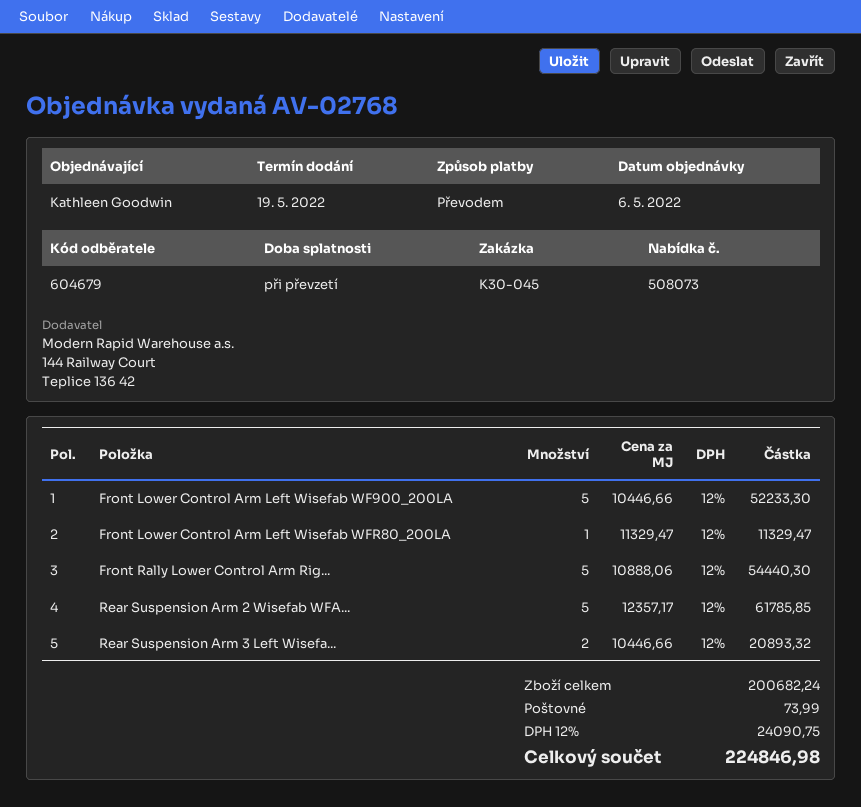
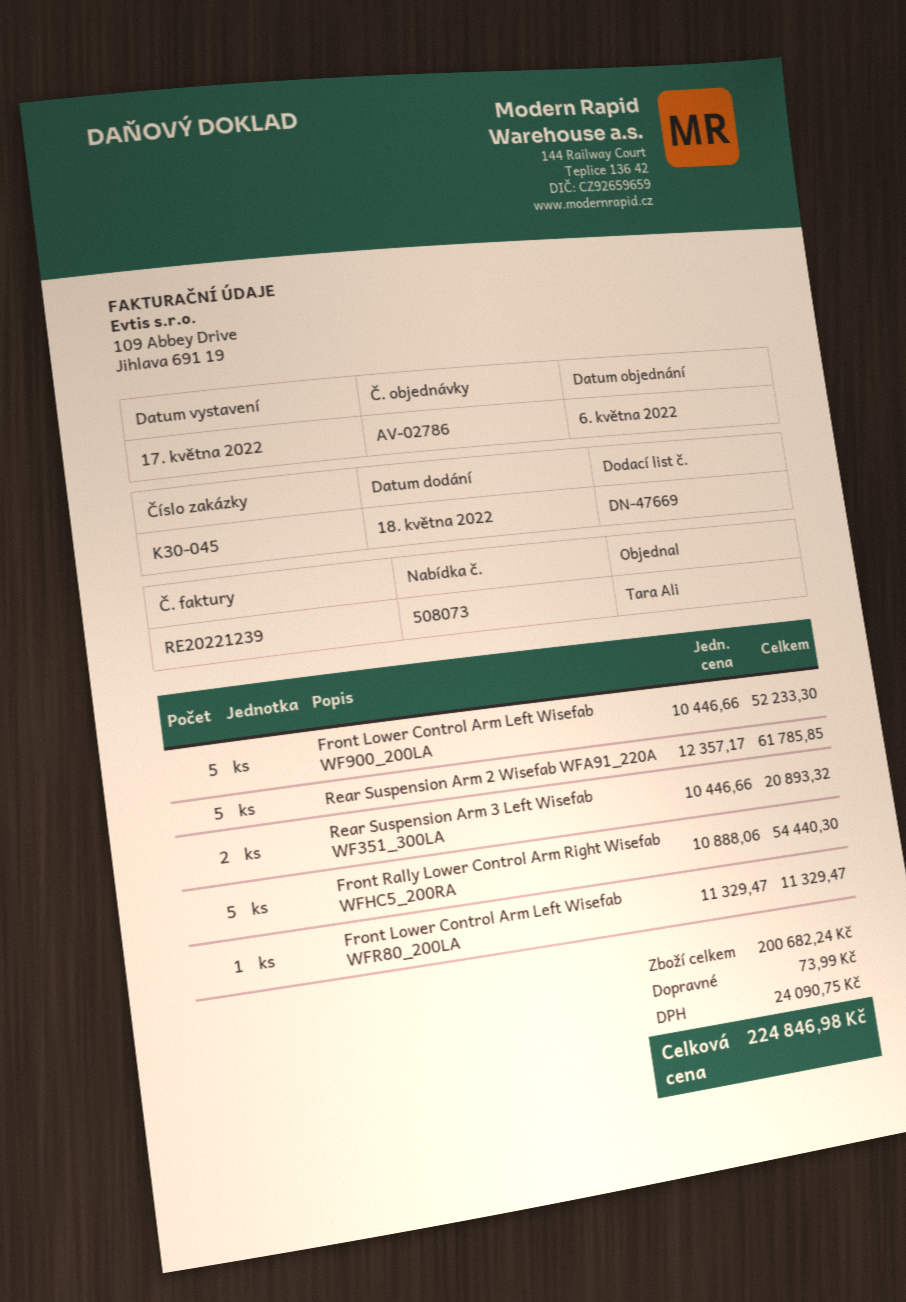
order number: AV-02768 -> AV-02786
delivery date: 2022-05-19 -> 2022-05-18
ordered by: Kathleen Goodwin -> Tara Ali

